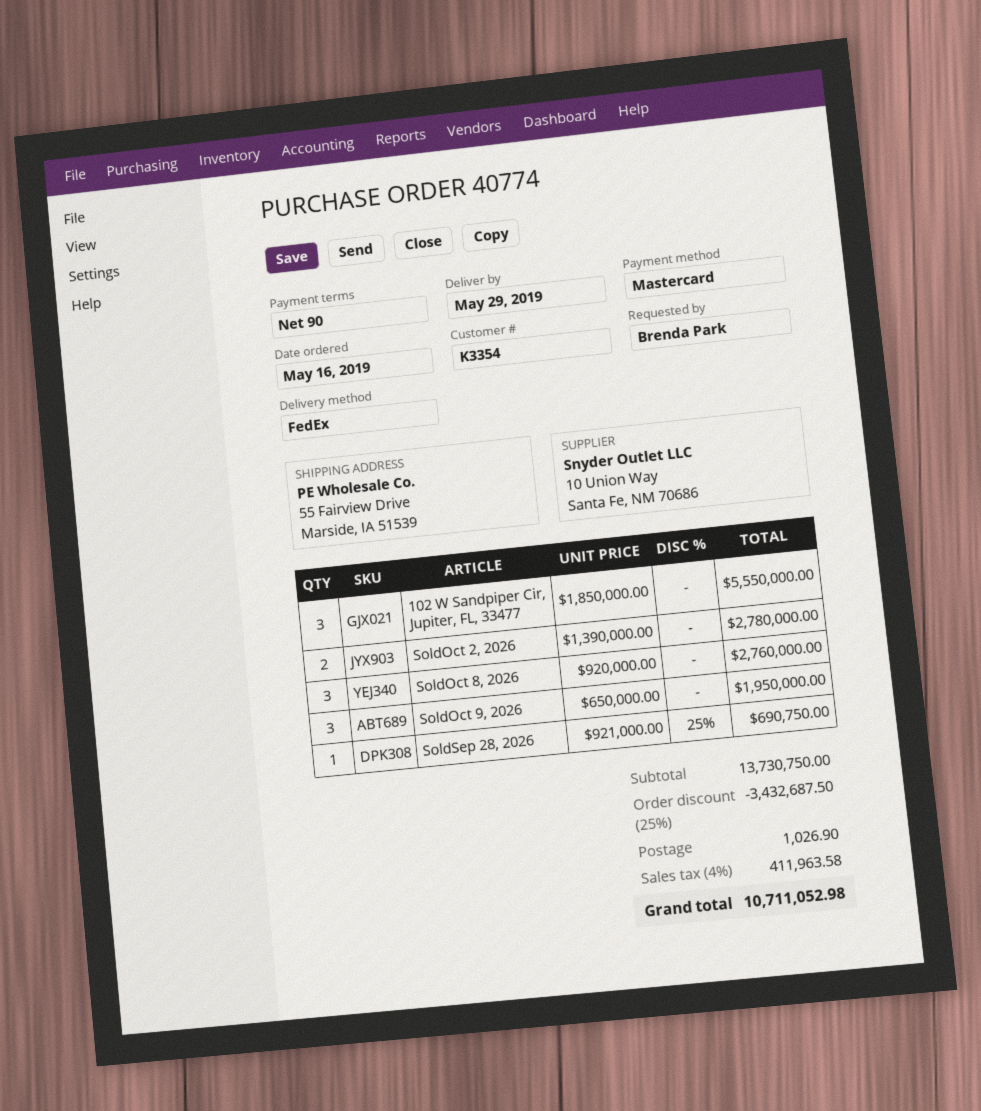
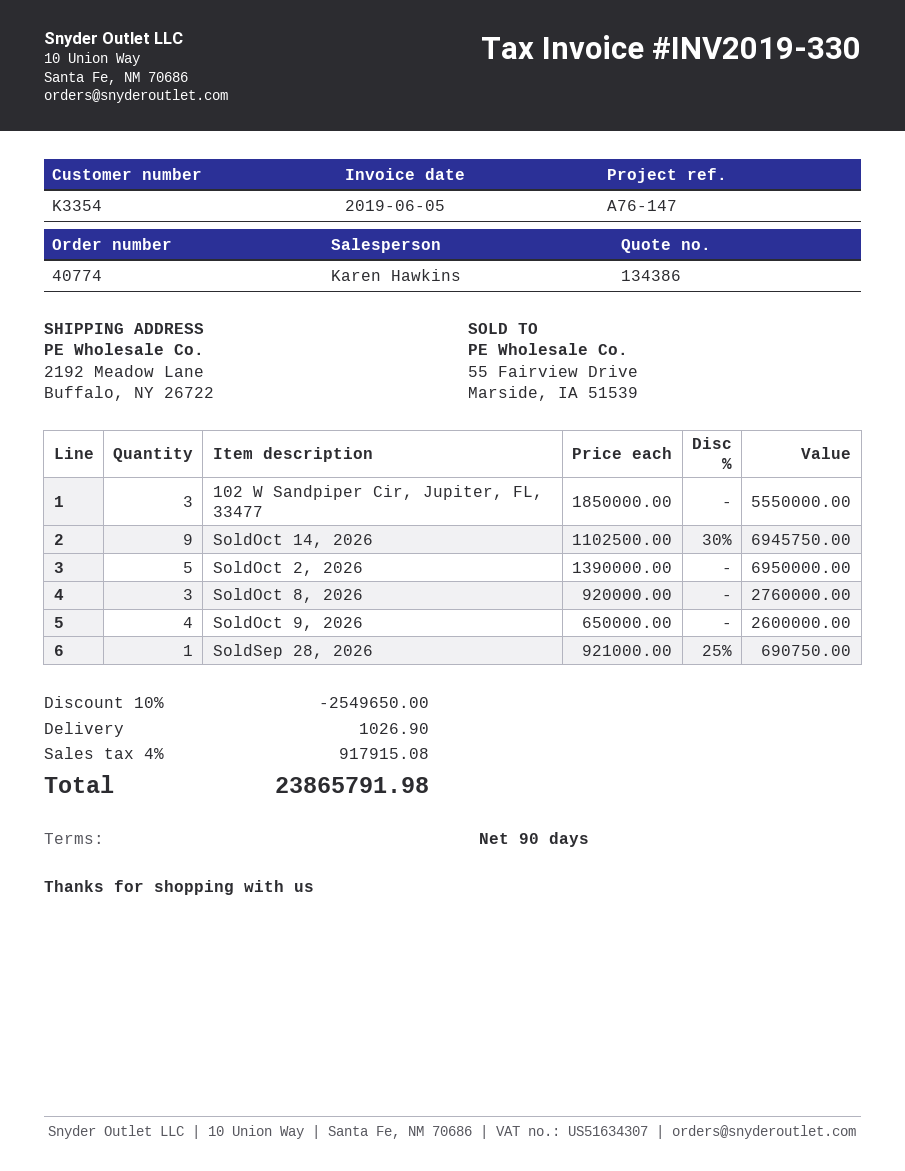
ship to: 55 Fairview Drive, Marside, IA 51539 -> 2192 Meadow Lane, Buffalo, NY 26722
SoldOct 2, 2026: 2 x 1390000.00 = 2780000.00 -> 5 x 1390000.00 = 6950000.00
SoldOct 9, 2026: 3 x 650000.00 = 1950000.00 -> 4 x 650000.00 = 2600000.00
SoldOct 14, 2026: none -> 9 x 1102500.00 - 30% = 6945750.00
discount: 25% = 3432687.50 -> 10% = 2549650.00
tax: 4% = 411963.58 -> 4% = 917915.08
total: 10711052.98 -> 23865791.98

